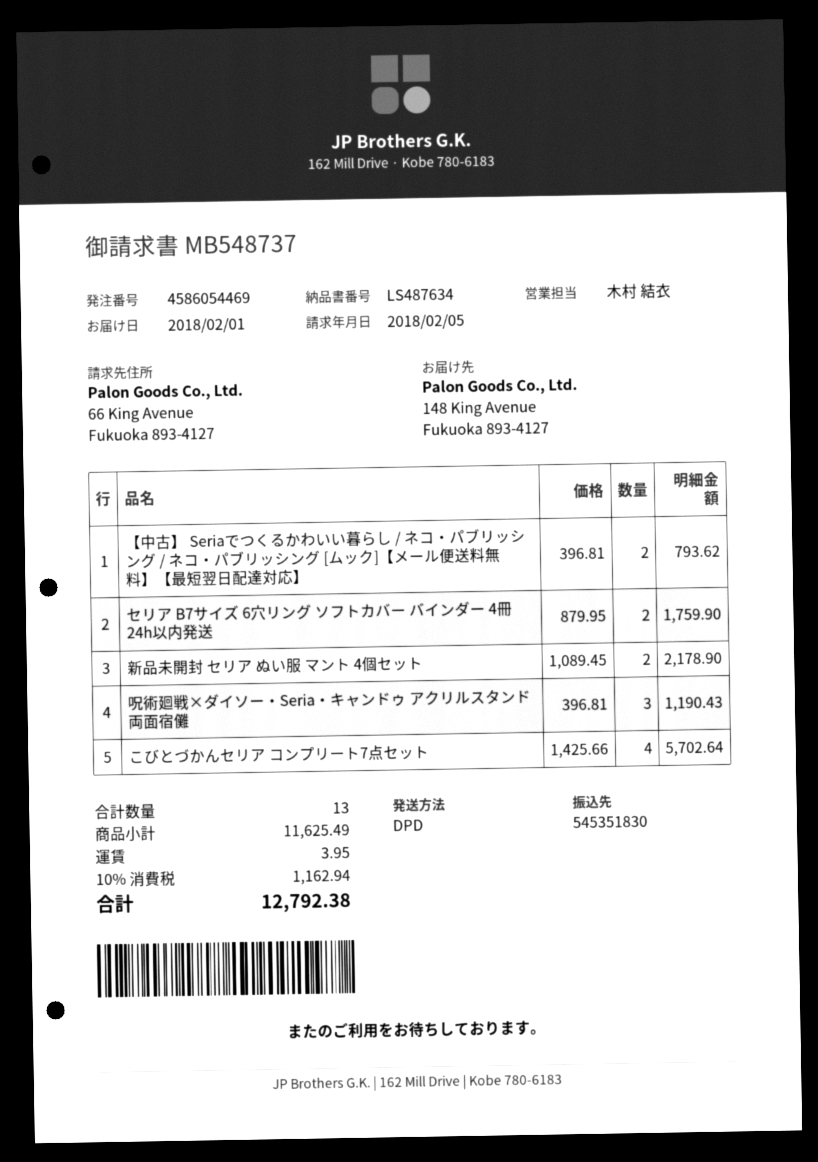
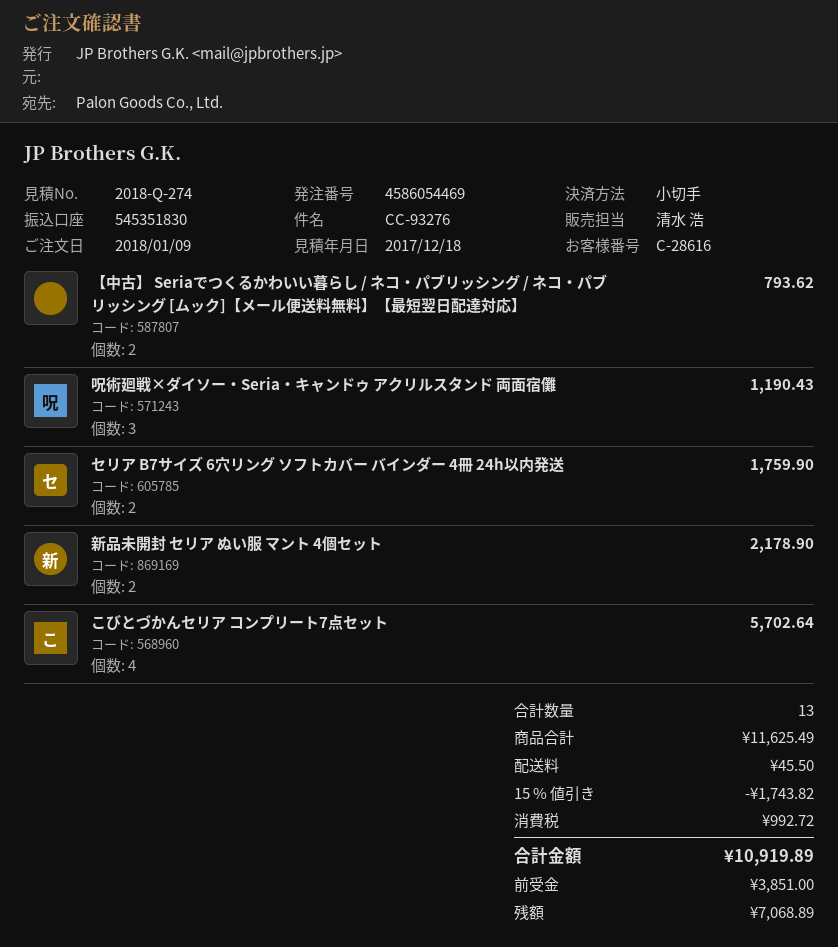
sales rep: 木村 結衣 -> 清水 浩
discount: none -> 15% = 1743.82
shipping: 3.95 -> 45.50
tax: 1162.94 -> 992.72
total: 12792.38 -> 10919.89

